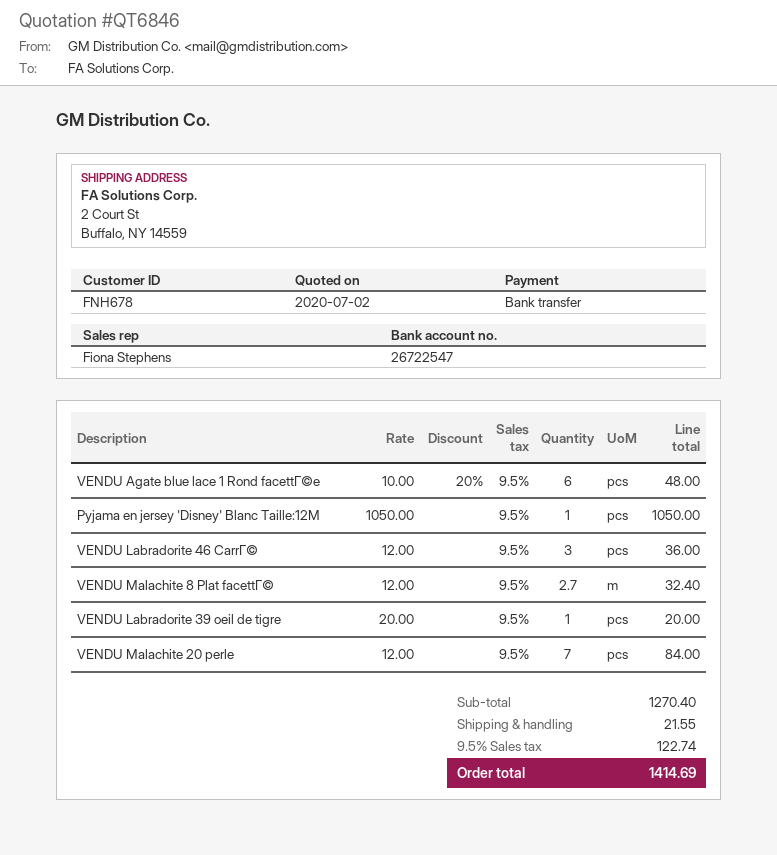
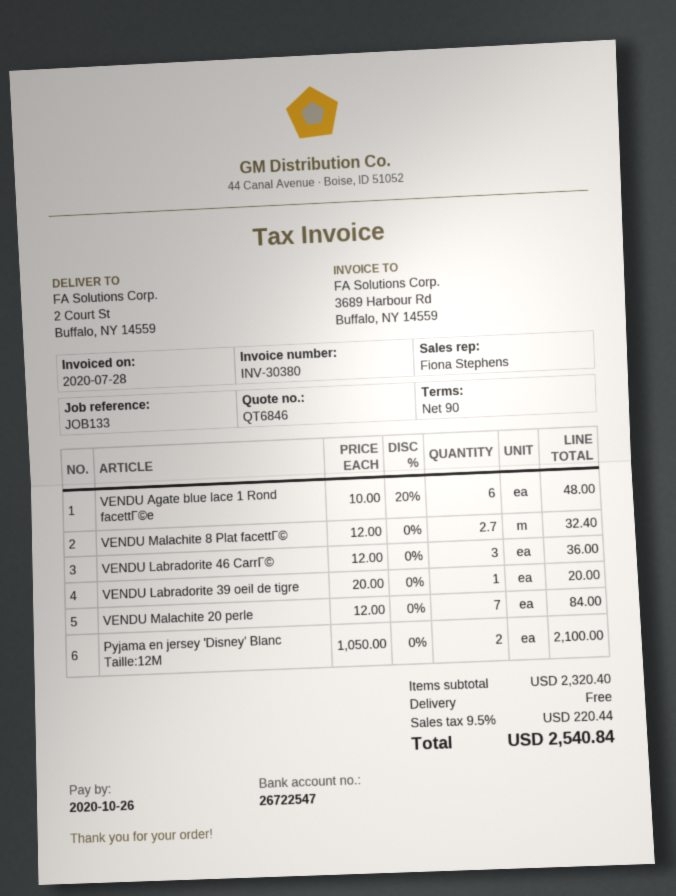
Pyjama en jersey 'Disney' Blanc Taille:12M: 1 x 1050.00 = 1050.00 -> 2 x 1050.00 = 2100.00
subtotal: 1270.40 -> 2320.40
shipping: 21.55 -> 0.00
tax: 9.5% = 122.74 -> 9.5% = 220.44
total: 1414.69 -> 2540.84

